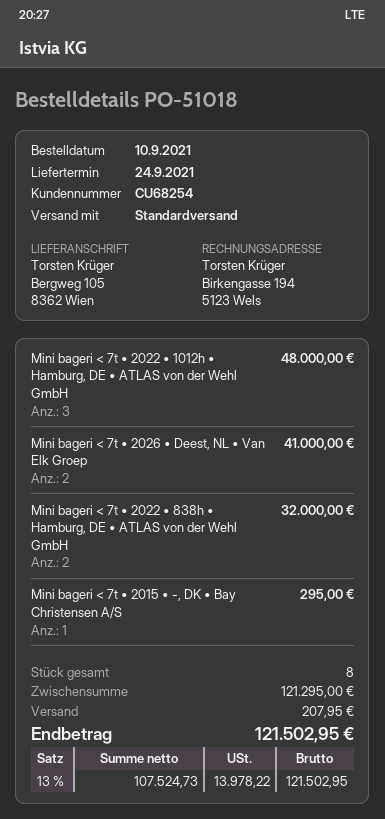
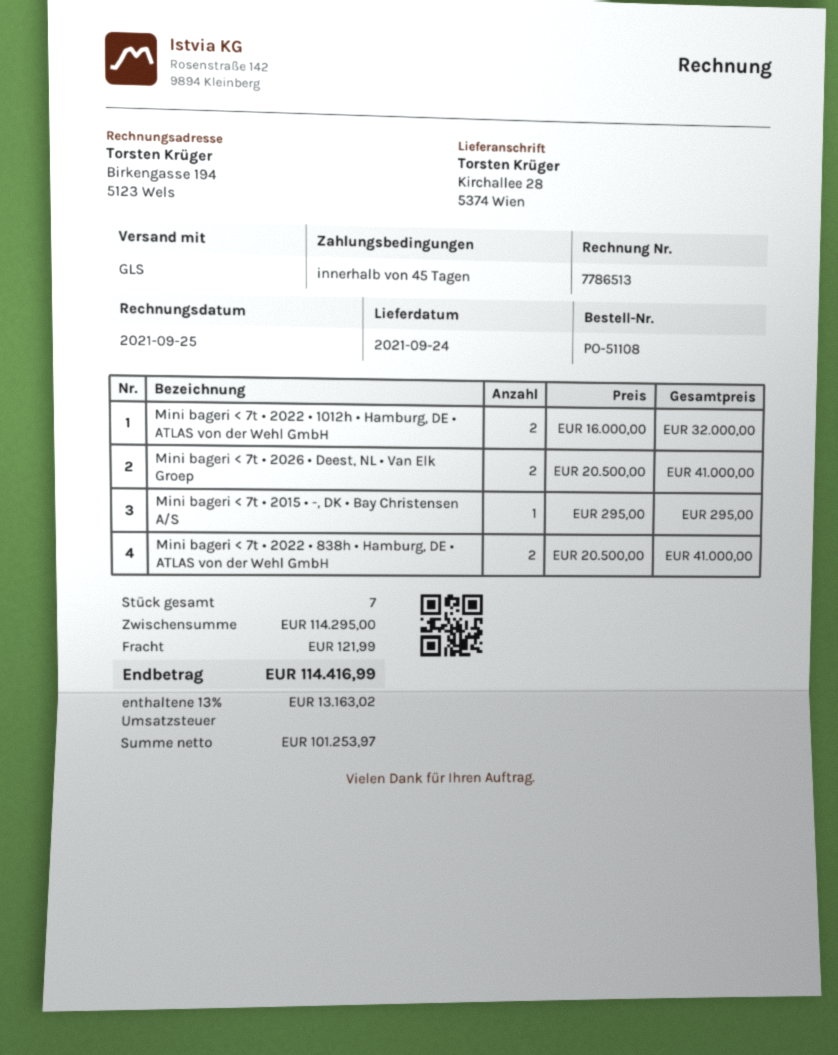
order number: PO-51018 -> PO-51108
shipping method: standard -> GLS
ship to: Bergweg 105, 8362 Wien -> Kirchallee 28, 5374 Wien
Mini bageri < 7t • 2022 • 1012h • Hamburg, DE • ATLAS von der Wehl GmbH: 3 for 48000.00 -> 2 for 32000.00
Mini bageri < 7t • 2022 • 838h • Hamburg, DE • ATLAS von der Wehl GmbH: 2 for 32000.00 -> 2 for 41000.00
total quantity: 8 -> 7
subtotal: 121295.00 -> 114295.00
shipping: 207.95 -> 121.99
net: 107524.73 -> 101253.97
tax: 13% = 13978.22 -> 13% = 13163.02
total: 121502.95 -> 114416.99

